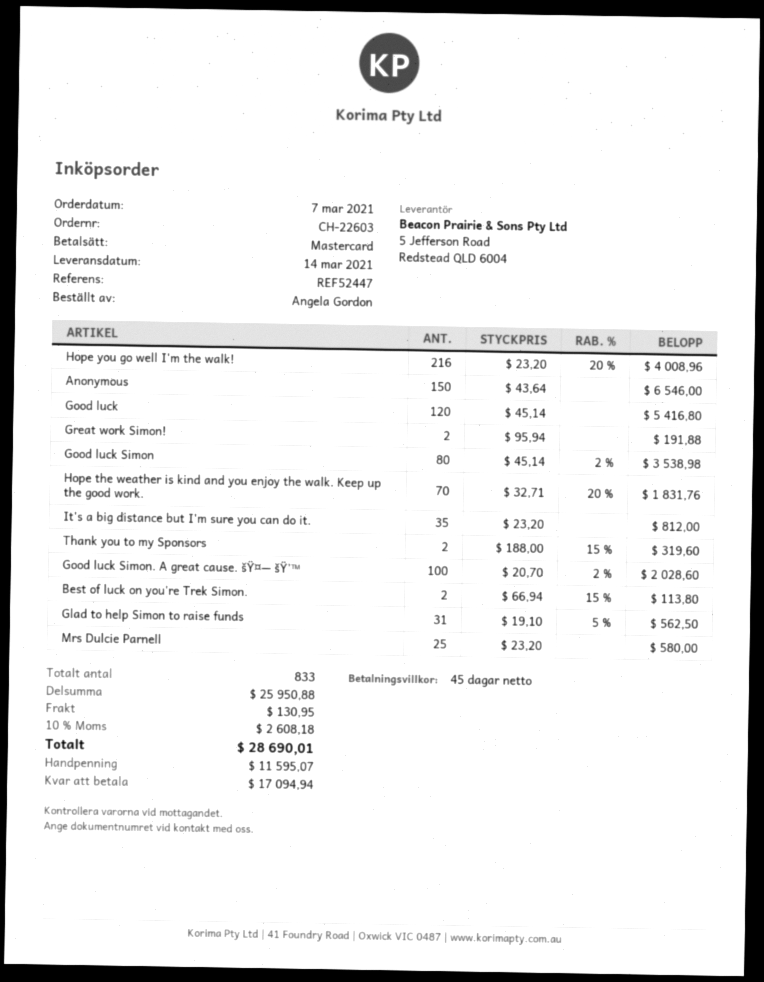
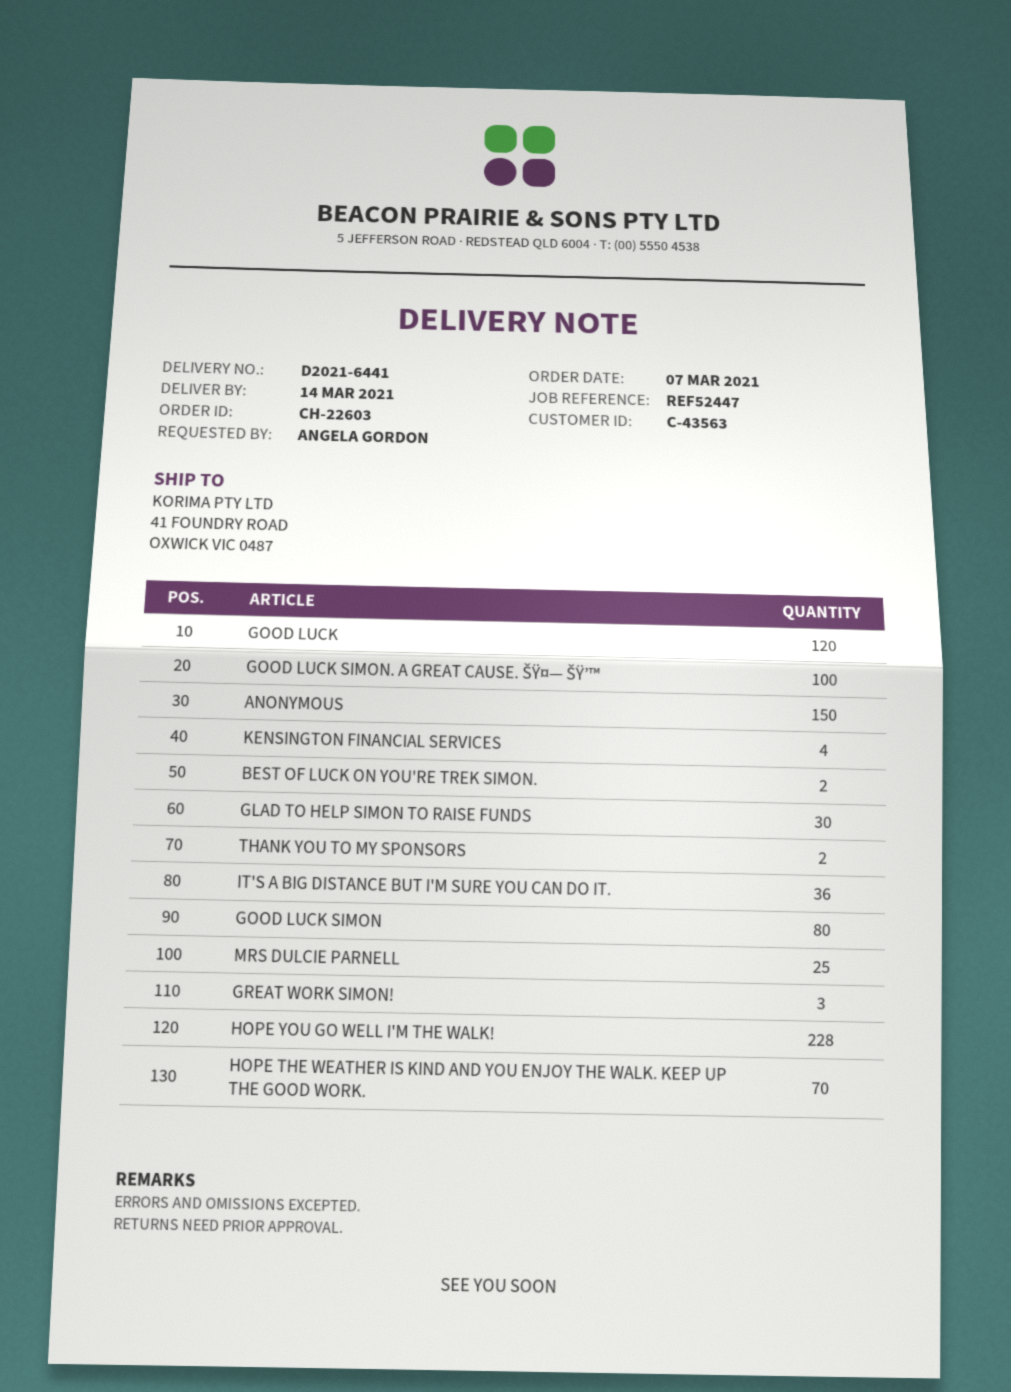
Hope you go well I'm the walk!: 216 -> 228
Great work Simon!: 2 -> 3
It's a big distance but I'm sure you can do it.: 35 -> 36
Glad to help Simon to raise funds: 31 -> 30
KENSINGTON FINANCIAL SERVICES: none -> 4

